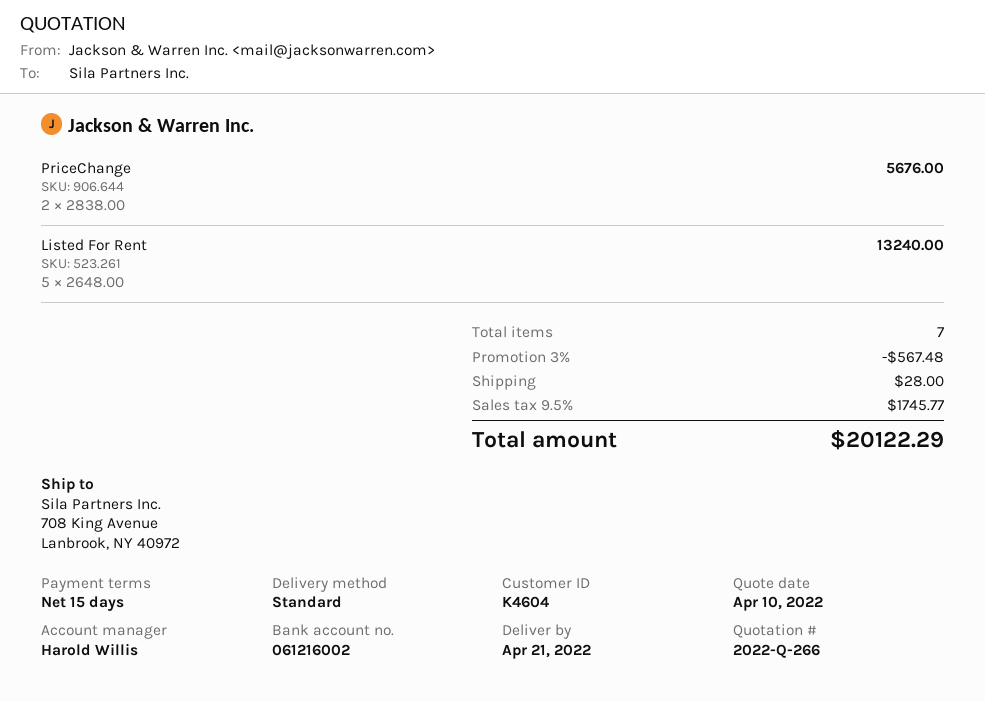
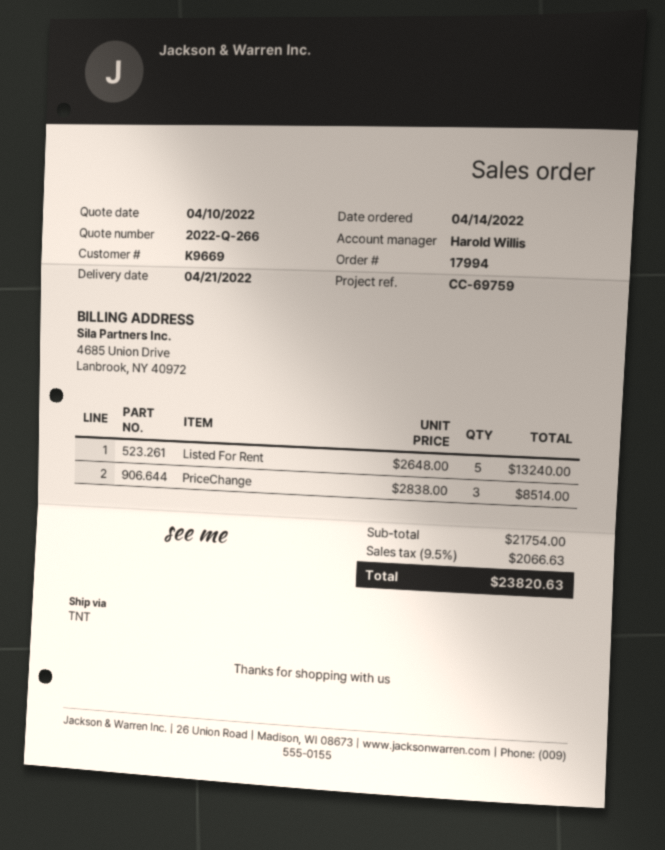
customer number: K4604 -> K9669
shipping method: standard -> TNT
PriceChange: 2 x 2838.00 = 5676.00 -> 3 x 2838.00 = 8514.00
discount: 3% = 567.48 -> none
shipping: 28.00 -> none
tax: 9.5% = 1745.77 -> 9.5% = 2066.63
total: 20122.29 -> 23820.63

